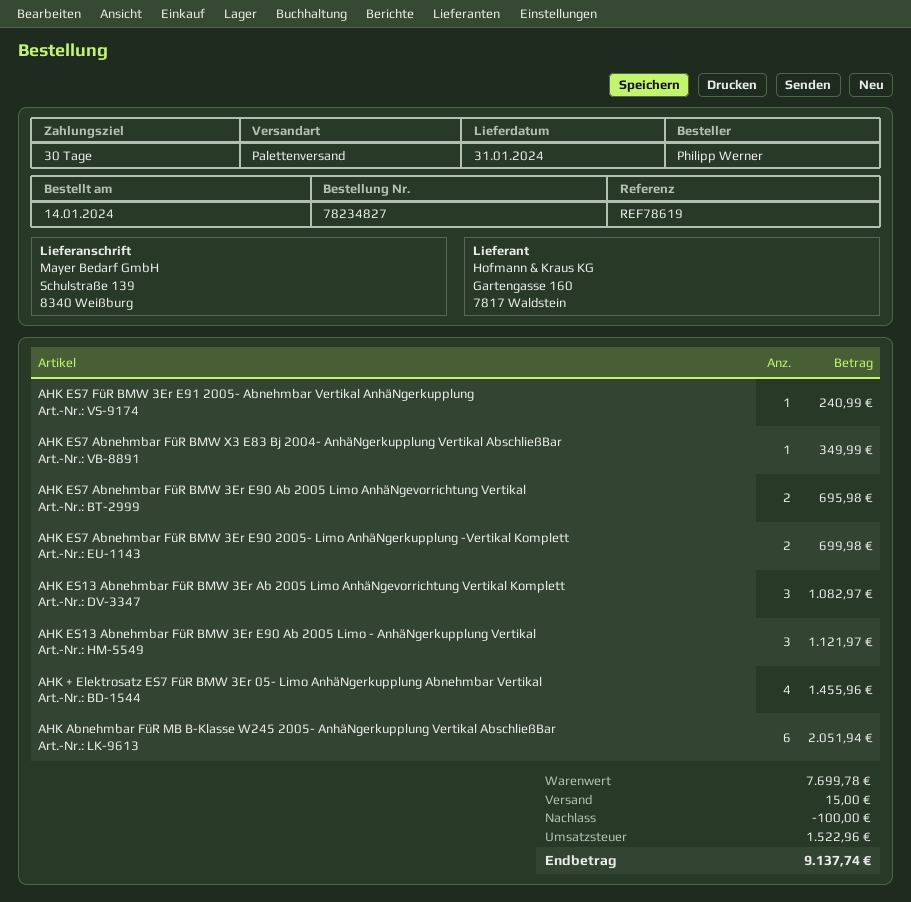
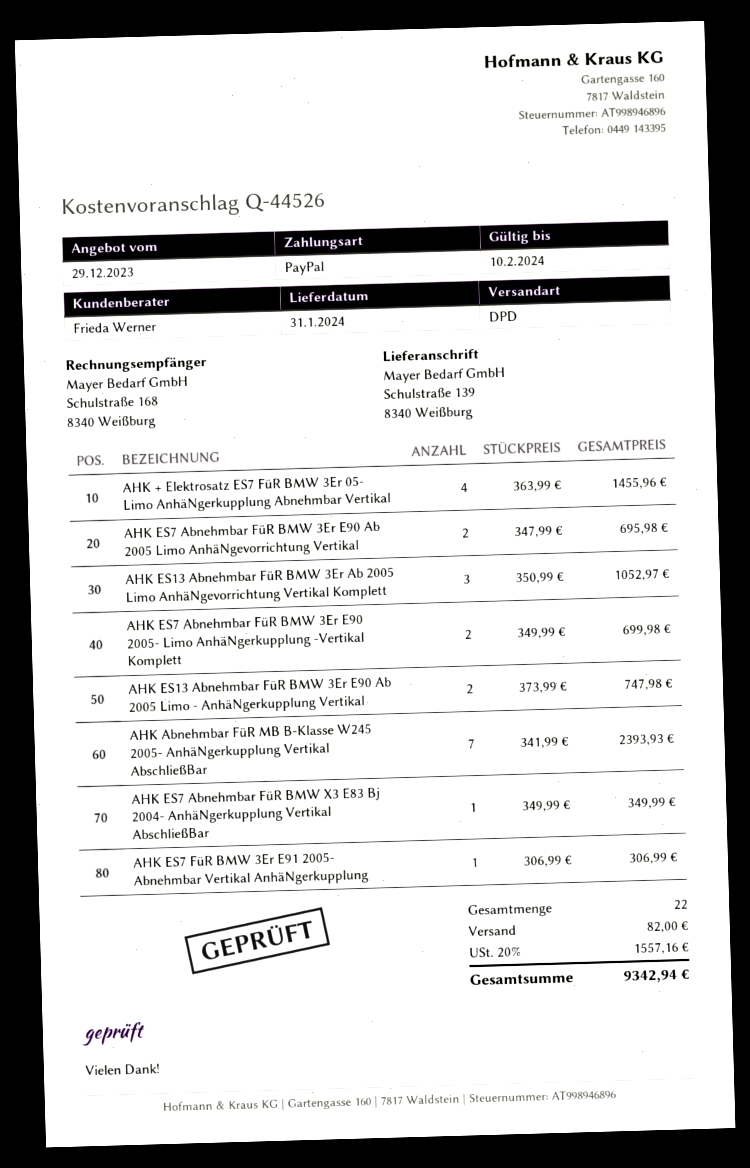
shipping method: pallet freight -> DPD
AHK ES7 FüR BMW 3Er E91 2005- Abnehmbar Vertikal AnhäNgerkupplung: 1 for 240.99 -> 1 for 306.99
AHK ES13 Abnehmbar FüR BMW 3Er Ab 2005 Limo AnhäNgevorrichtung Vertikal Komplett: 3 for 1082.97 -> 3 for 1052.97
AHK ES13 Abnehmbar FüR BMW 3Er E90 Ab 2005 Limo - AnhäNgerkupplung Vertikal: 3 for 1121.97 -> 2 for 747.98
AHK Abnehmbar FüR MB B-Klasse W245 2005- AnhäNgerkupplung Vertikal AbschließBar: 6 for 2051.94 -> 7 for 2393.93
discount: 100.00 -> none
shipping: 15.00 -> 82.00
tax: 1522.96 -> 1557.16
total: 9137.74 -> 9342.94

